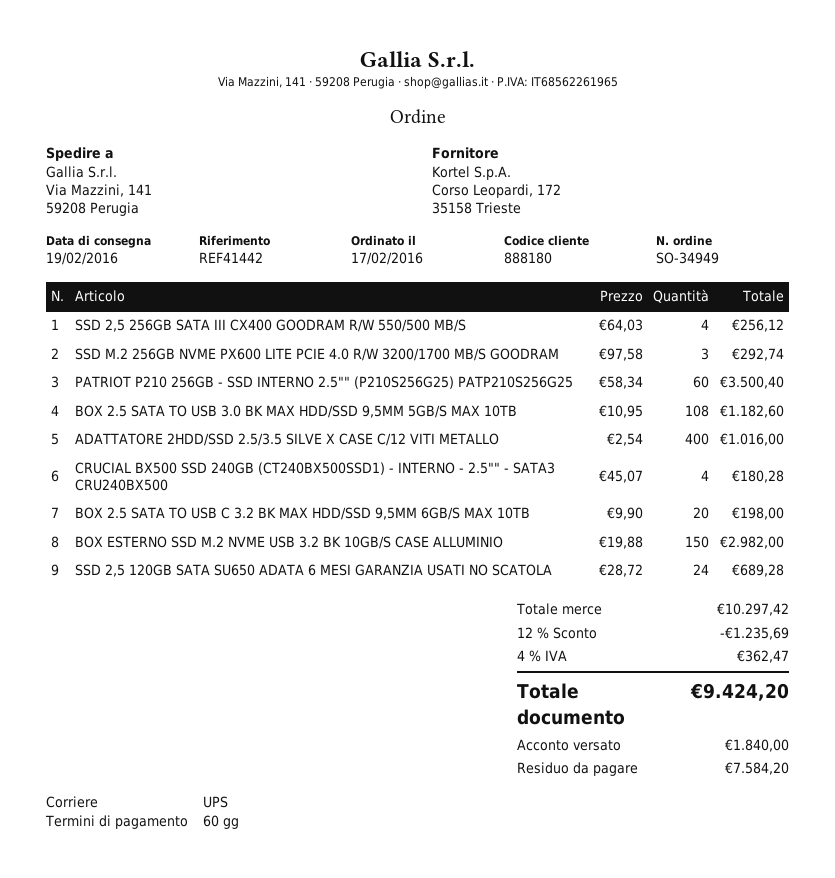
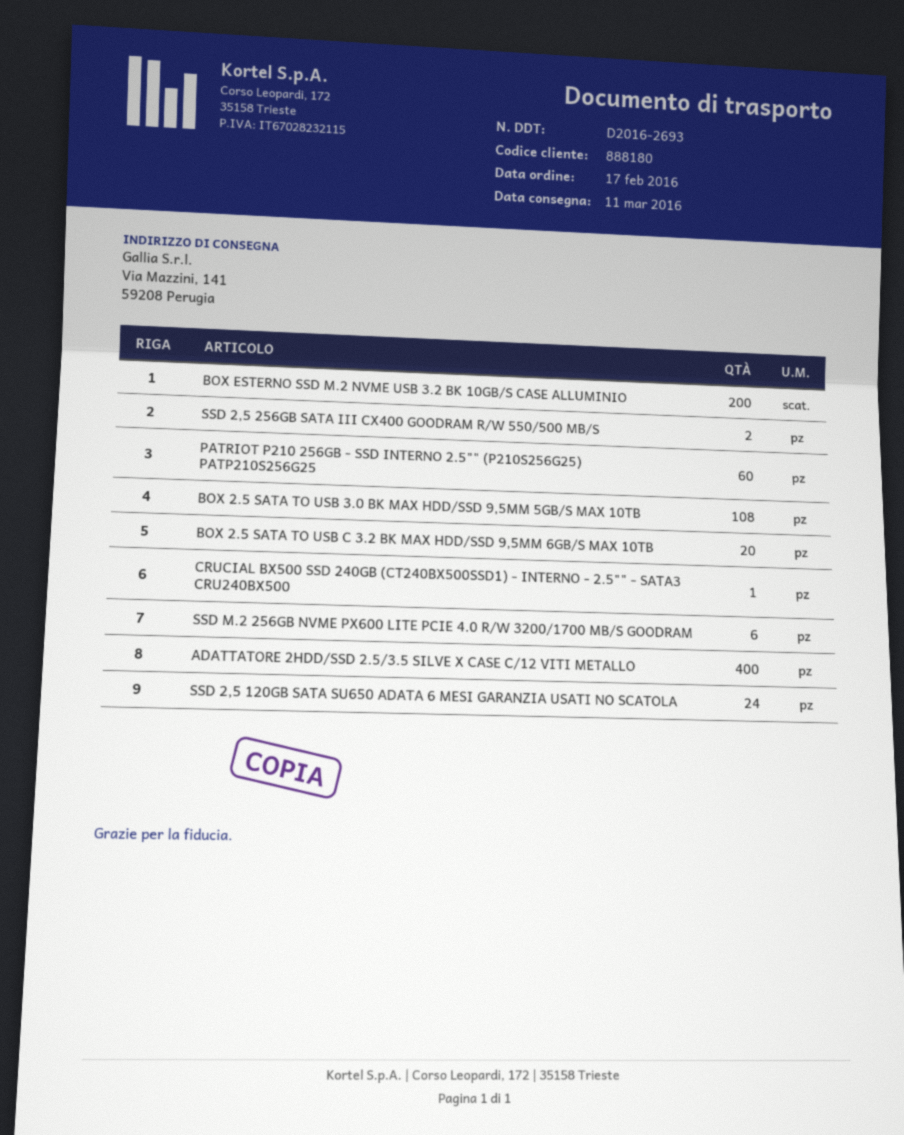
delivery date: 2016-02-19 -> 2016-03-11
SSD 2,5 256GB SATA III CX400 GOODRAM R/W 550/500 MB/S: 4 -> 2
SSD M.2 256GB NVME PX600 LITE PCIE 4.0 R/W 3200/1700 MB/S GOODRAM: 3 -> 6
CRUCIAL BX500 SSD 240GB (CT240BX500SSD1) - INTERNO - 2.5"" - SATA3 CRU240BX500: 4 -> 1
BOX ESTERNO SSD M.2 NVME USB 3.2 BK 10GB/S CASE ALLUMINIO: 150 -> 200

